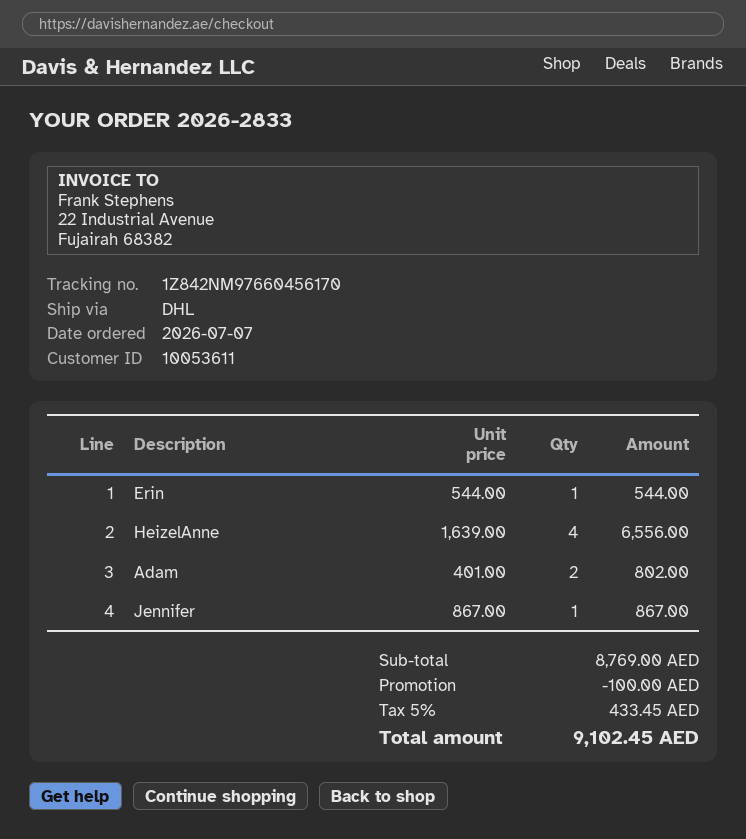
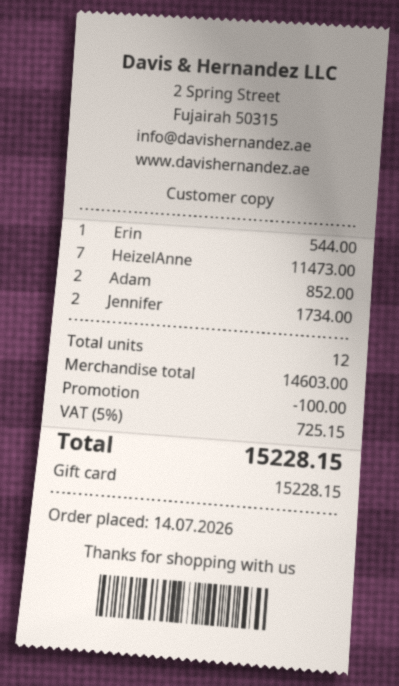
order date: 2026-07-07 -> 2026-07-14
HeizelAnne: 4 for 6556.00 -> 7 for 11473.00
Adam: 2 for 802.00 -> 2 for 852.00
Jennifer: 1 for 867.00 -> 2 for 1734.00
subtotal: 8769.00 -> 14603.00
tax: 5% = 433.45 -> 5% = 725.15
total: 9102.45 -> 15228.15

